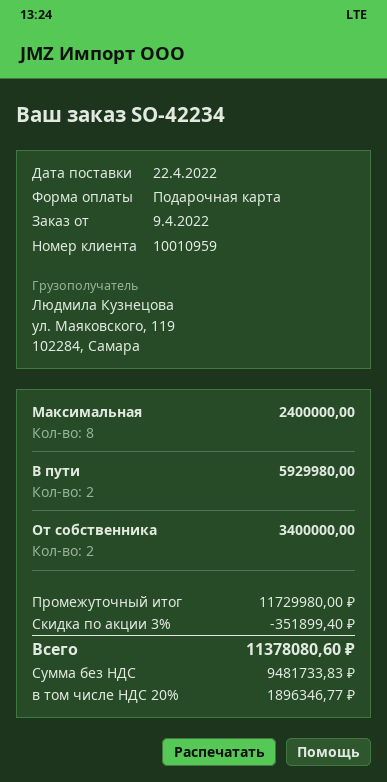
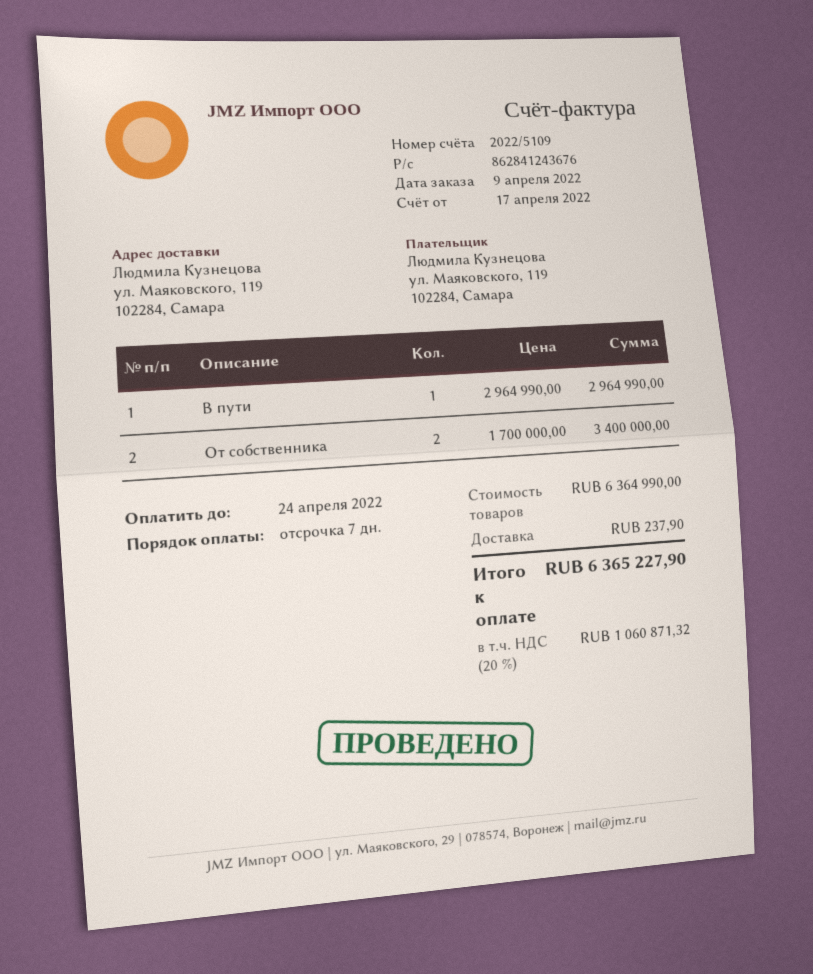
Максимальная: 8 for 2400000.00 -> none
В пути: 2 for 5929980.00 -> 1 for 2964990.00
subtotal: 11729980.00 -> 6364990.00
discount: 3% = 351899.40 -> none
shipping: none -> 237.90
tax: 20% = 1896346.77 -> 20% = 1060871.32
total: 11378080.60 -> 6365227.90

